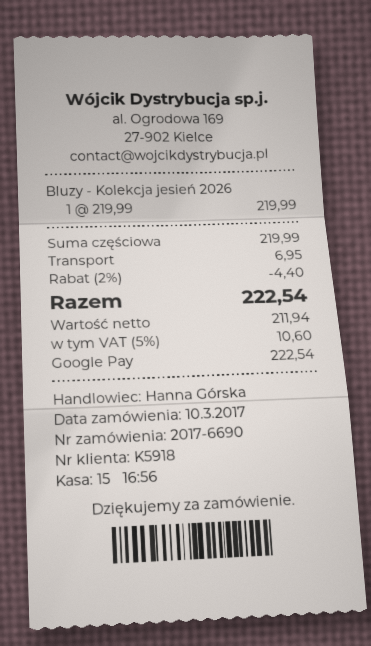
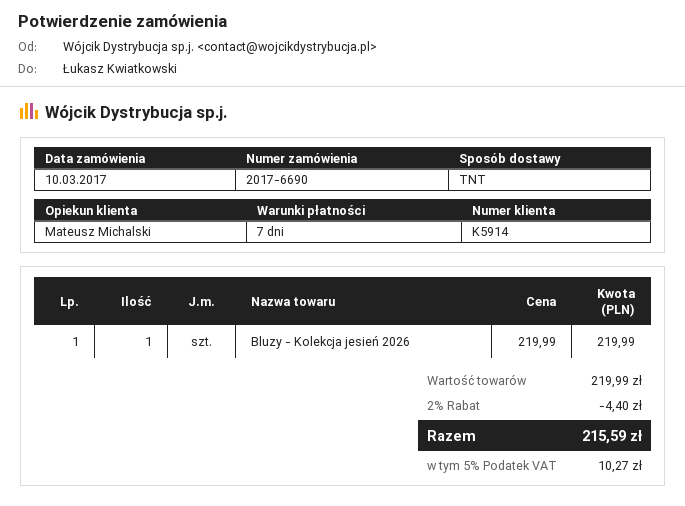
customer number: K5918 -> K5914
sales rep: Hanna Górska -> Mateusz Michalski
shipping: 6.95 -> none
tax: 5% = 10.60 -> 5% = 10.27
total: 222.54 -> 215.59

